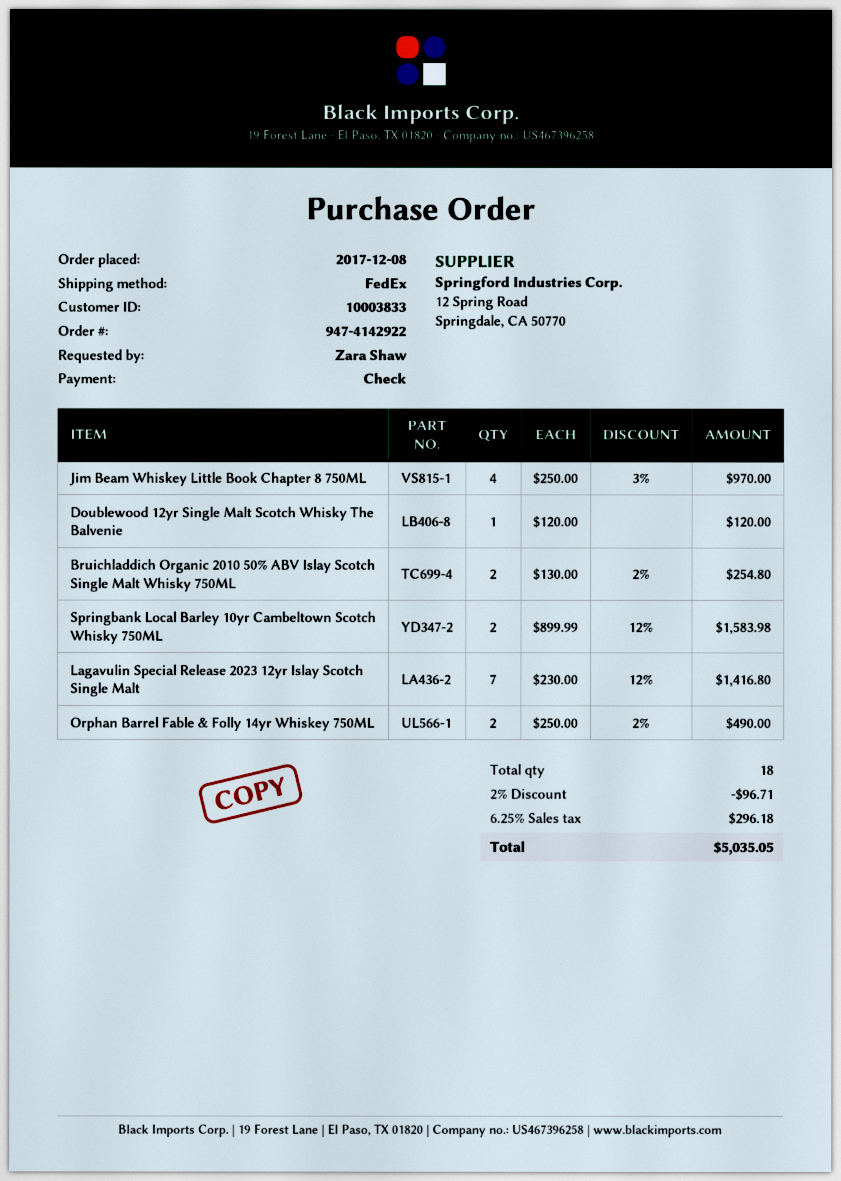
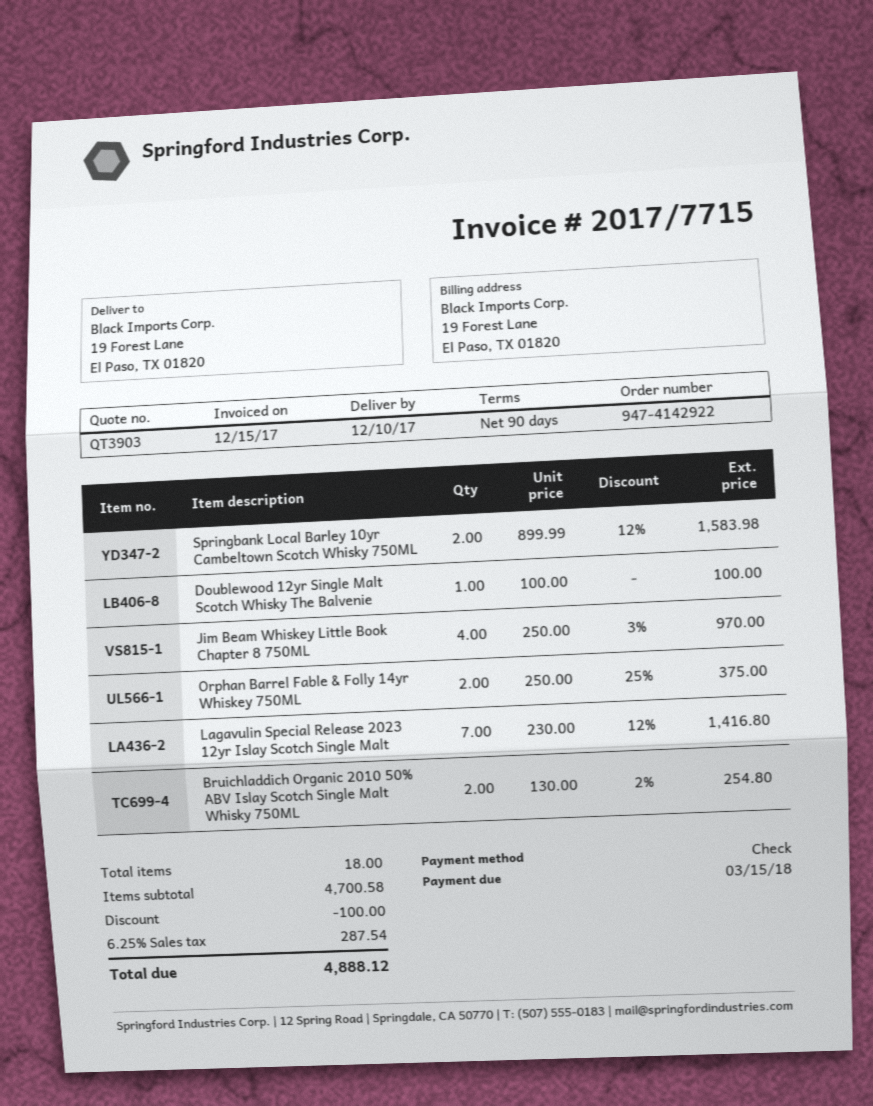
Doublewood 12yr Single Malt Scotch Whisky The Balvenie: 1 x 120.00 = 120.00 -> 1 x 100.00 = 100.00
Orphan Barrel Fable & Folly 14yr Whiskey 750ML: 2 x 250.00 - 2% = 490.00 -> 2 x 250.00 - 25% = 375.00
discount: 96.71 -> 100.00
tax: 6.25% = 296.18 -> 6.25% = 287.54
total: 5035.05 -> 4888.12

